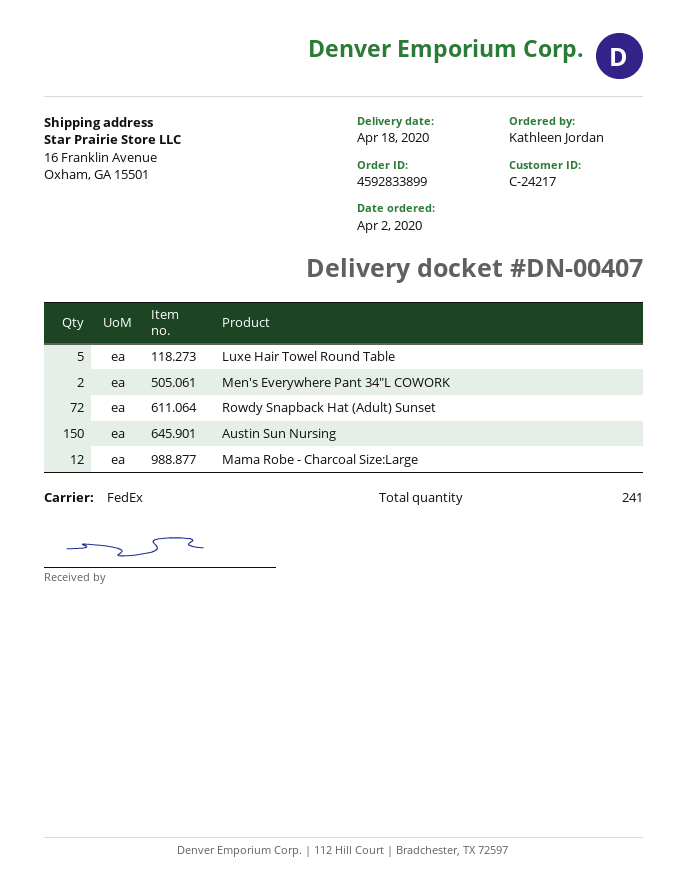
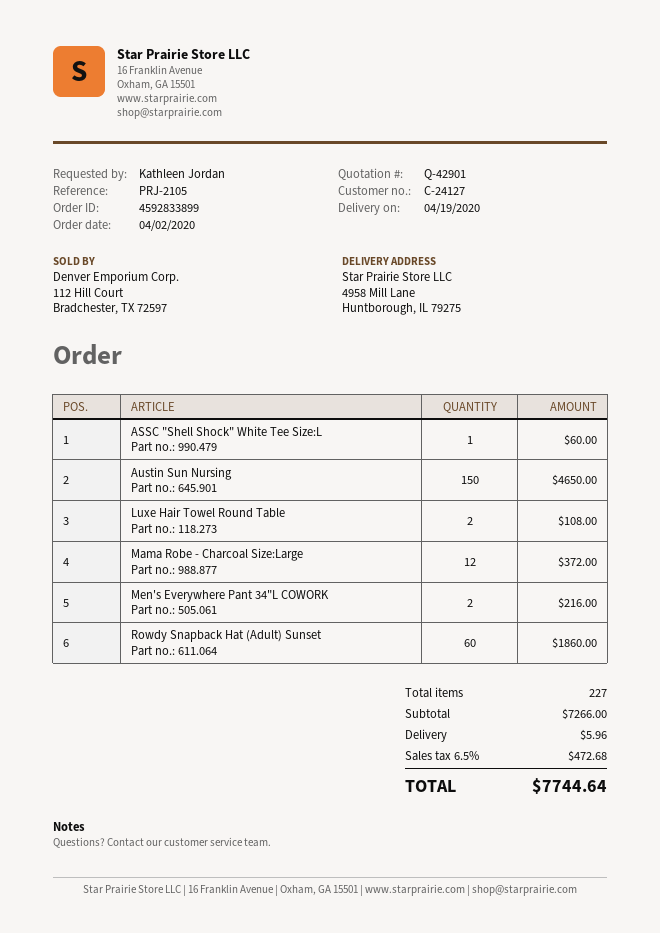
delivery date: 2020-04-18 -> 2020-04-19
customer number: C-24217 -> C-24127
ship to: 16 Franklin Avenue, Oxham, GA 15501 -> 4958 Mill Lane, Huntborough, IL 79275
Luxe Hair Towel Round Table: 5 -> 2
Rowdy Snapback Hat (Adult) Sunset: 72 -> 60
ASSC "Shell Shock" White Tee Size:L: none -> 1
total quantity: 241 -> 227

